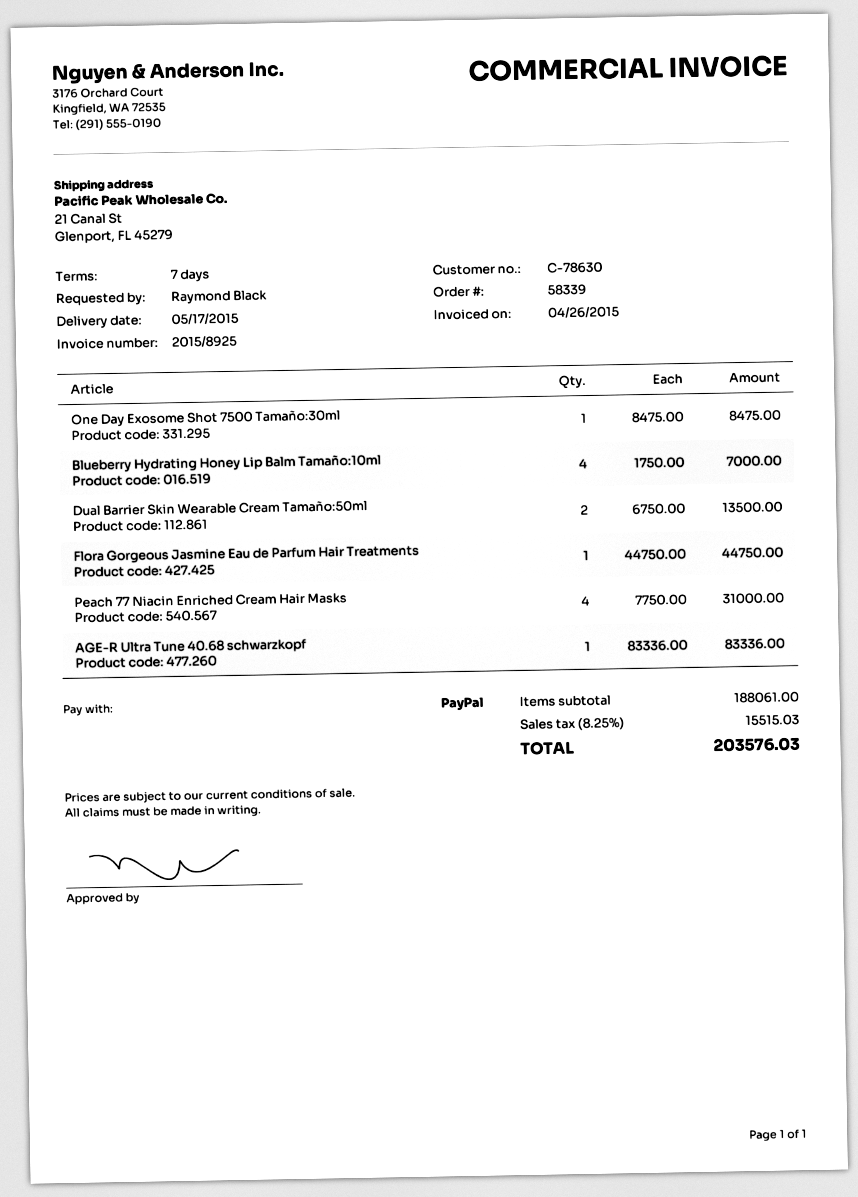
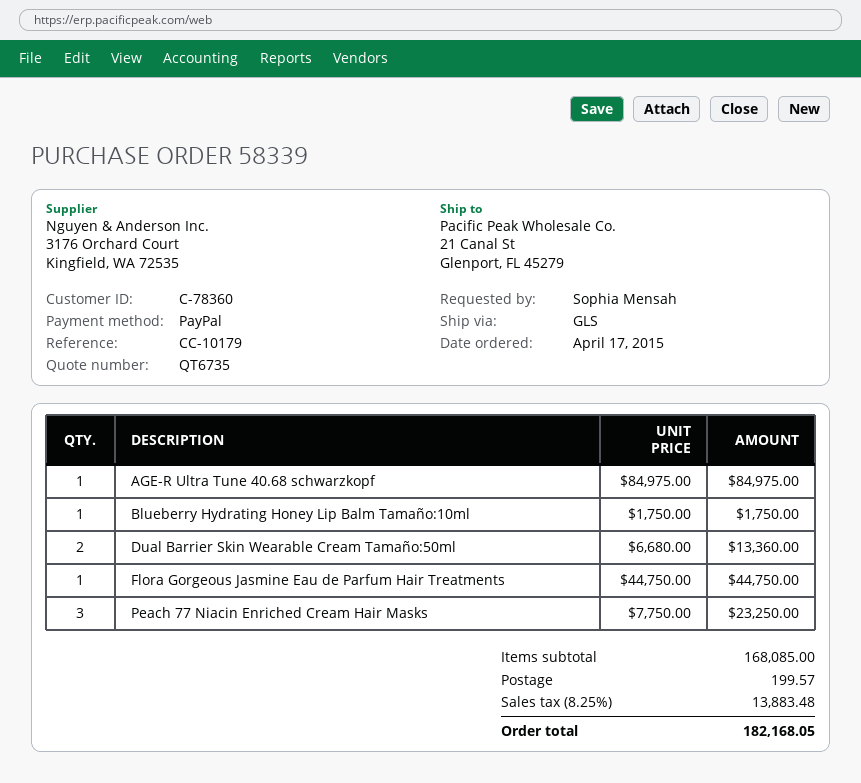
customer number: C-78630 -> C-78360
ordered by: Raymond Black -> Sophia Mensah
One Day Exosome Shot 7500 Tamaño:30ml: 1 x 8475.00 = 8475.00 -> none
Blueberry Hydrating Honey Lip Balm Tamaño:10ml: 4 x 1750.00 = 7000.00 -> 1 x 1750.00 = 1750.00
Dual Barrier Skin Wearable Cream Tamaño:50ml: 2 x 6750.00 = 13500.00 -> 2 x 6680.00 = 13360.00
Peach 77 Niacin Enriched Cream Hair Masks: 4 x 7750.00 = 31000.00 -> 3 x 7750.00 = 23250.00
AGE-R Ultra Tune 40.68 schwarzkopf: 1 x 83336.00 = 83336.00 -> 1 x 84975.00 = 84975.00
subtotal: 188061.00 -> 168085.00
shipping: none -> 199.57
tax: 8.25% = 15515.03 -> 8.25% = 13883.48
total: 203576.03 -> 182168.05

